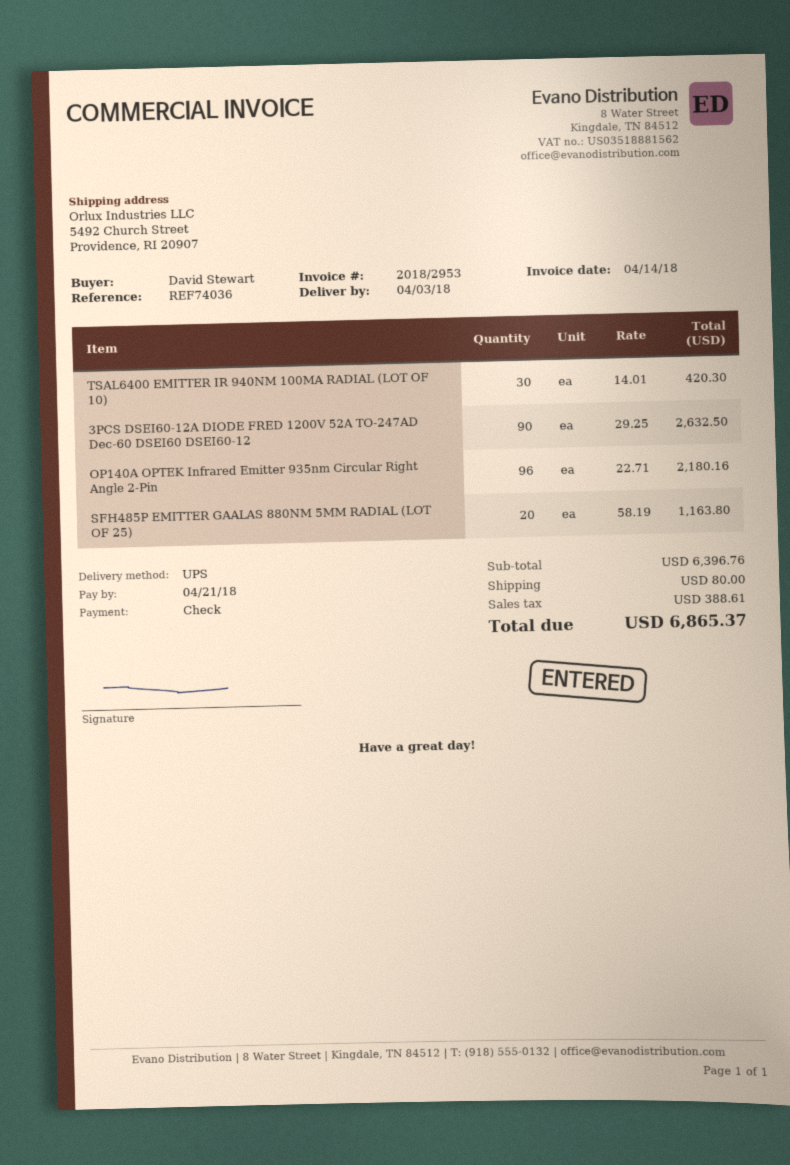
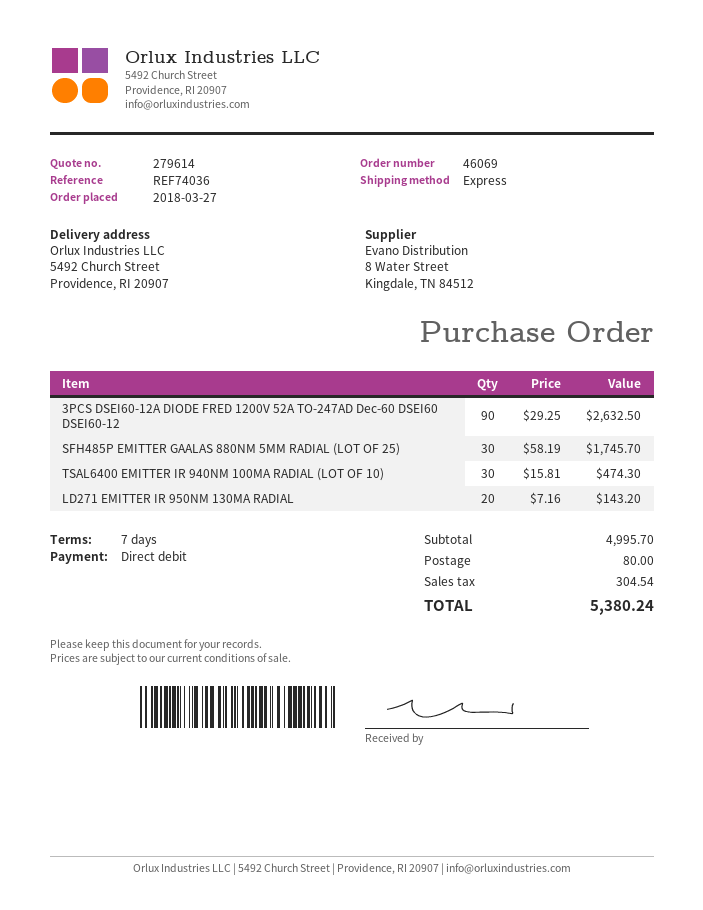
payment method: cheque -> direct debit
shipping method: UPS -> express
TSAL6400 EMITTER IR 940NM 100MA RADIAL (LOT OF 10): 30 x 14.01 = 420.30 -> 30 x 15.81 = 474.30
OP140A OPTEK Infrared Emitter 935nm Circular Right Angle 2-Pin: 96 x 22.71 = 2180.16 -> none
SFH485P EMITTER GAALAS 880NM 5MM RADIAL (LOT OF 25): 20 x 58.19 = 1163.80 -> 30 x 58.19 = 1745.70
LD271 EMITTER IR 950NM 130MA RADIAL: none -> 20 x 7.16 = 143.20
subtotal: 6396.76 -> 4995.70
tax: 388.61 -> 304.54
total: 6865.37 -> 5380.24

